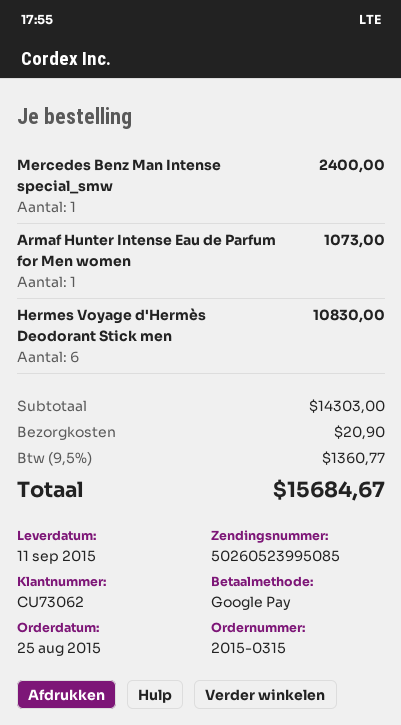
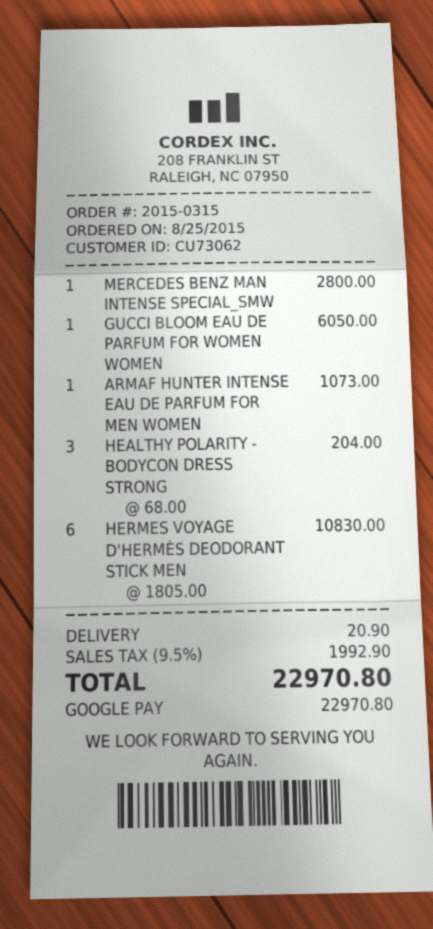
Mercedes Benz Man Intense special_smw: 1 for 2400.00 -> 1 for 2800.00
GUCCI BLOOM EAU DE PARFUM FOR WOMEN WOMEN: none -> 1 for 6050.00
HEALTHY POLARITY - BODYCON DRESS STRONG: none -> 3 for 204.00
tax: 9.5% = 1360.77 -> 9.5% = 1992.90
total: 15684.67 -> 22970.80

